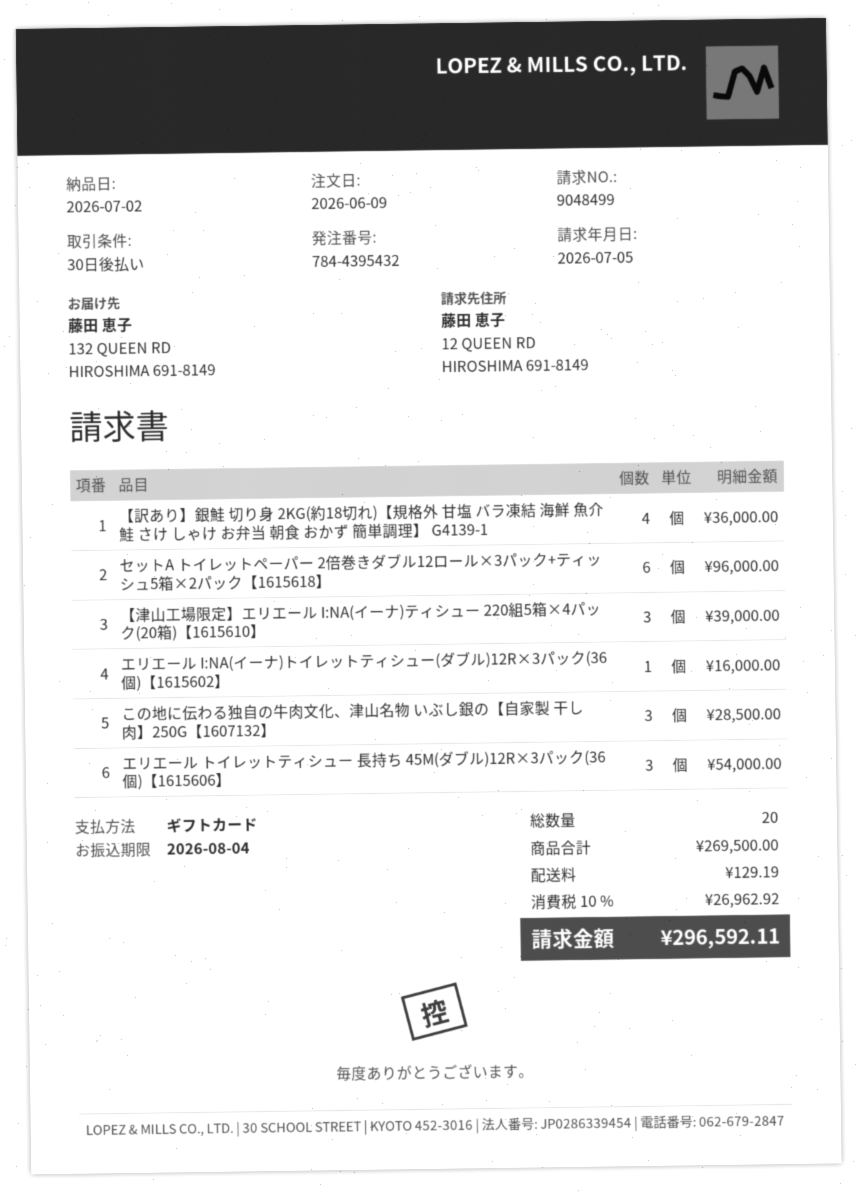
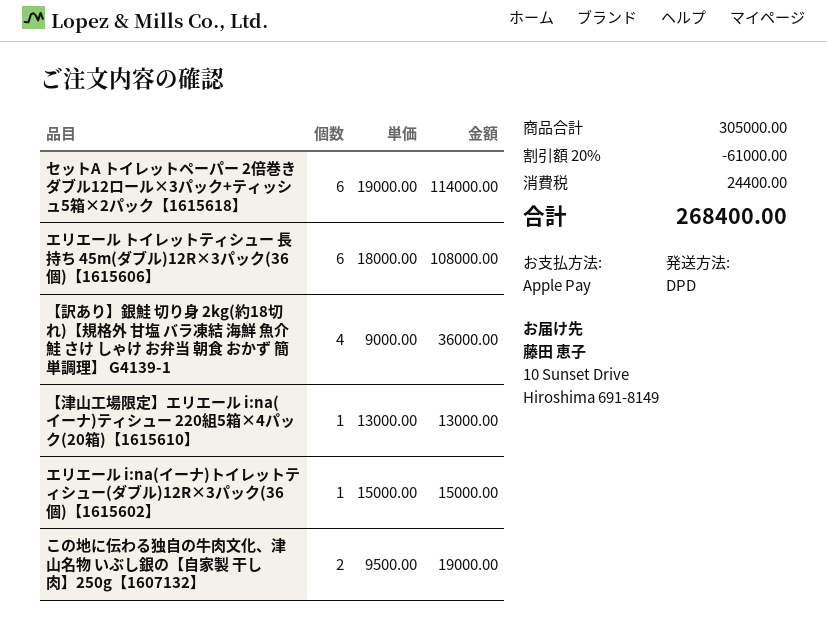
payment method: gift card -> Apple Pay
ship to: 132 QUEEN RD, HIROSHIMA 691-8149 -> 10 Sunset Drive, Hiroshima 691-8149
セットA トイレットペーパー 2倍巻きダブル12ロール×3パック+ティッシュ5箱×2パック【1615618】: 6 for 96000.00 -> 6 for 114000.00
【津山工場限定】エリエール I:NA(イーナ)ティシュー 220組5箱×4パック(20箱)【1615610】: 3 for 39000.00 -> 1 for 13000.00
エリエール I:NA(イーナ)トイレットティシュー(ダブル)12R×3パック(36個)【1615602】: 1 for 16000.00 -> 1 for 15000.00
この地に伝わる独自の牛肉文化、津山名物 いぶし銀の【自家製 干し肉】250G【1607132】: 3 for 28500.00 -> 2 for 19000.00
エリエール トイレットティシュー 長持ち 45M(ダブル)12R×3パック(36個)【1615606】: 3 for 54000.00 -> 6 for 108000.00
subtotal: 269500.00 -> 305000.00
discount: none -> 20% = 61000.00
shipping: 129.19 -> none
tax: 26962.92 -> 24400.00
total: 296592.11 -> 268400.00

